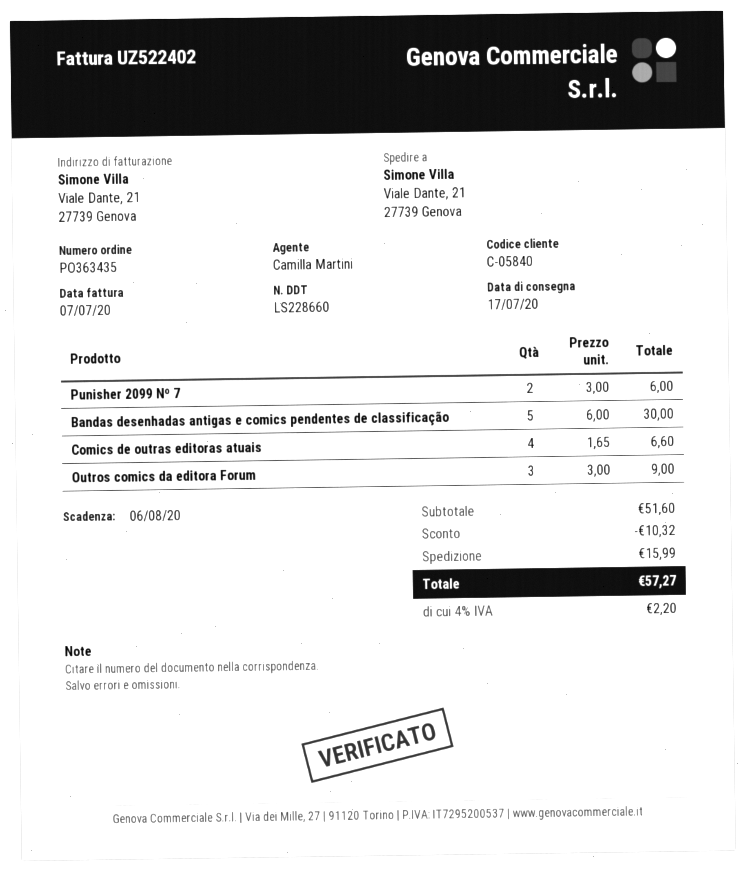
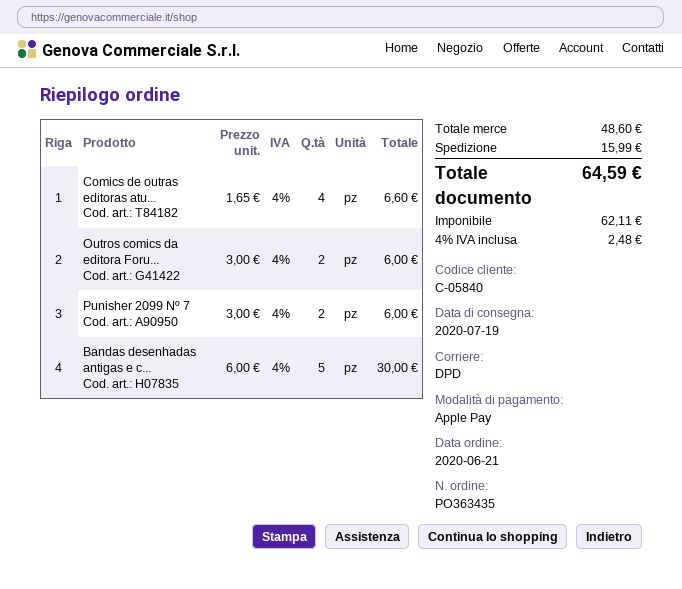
delivery date: 2020-07-17 -> 2020-07-19
Outros comics da editora Forum: 3 x 3.00 = 9.00 -> 2 x 3.00 = 6.00
subtotal: 51.60 -> 48.60
discount: 10.32 -> none
tax: 4% = 2.20 -> 4% = 2.48
total: 57.27 -> 64.59

